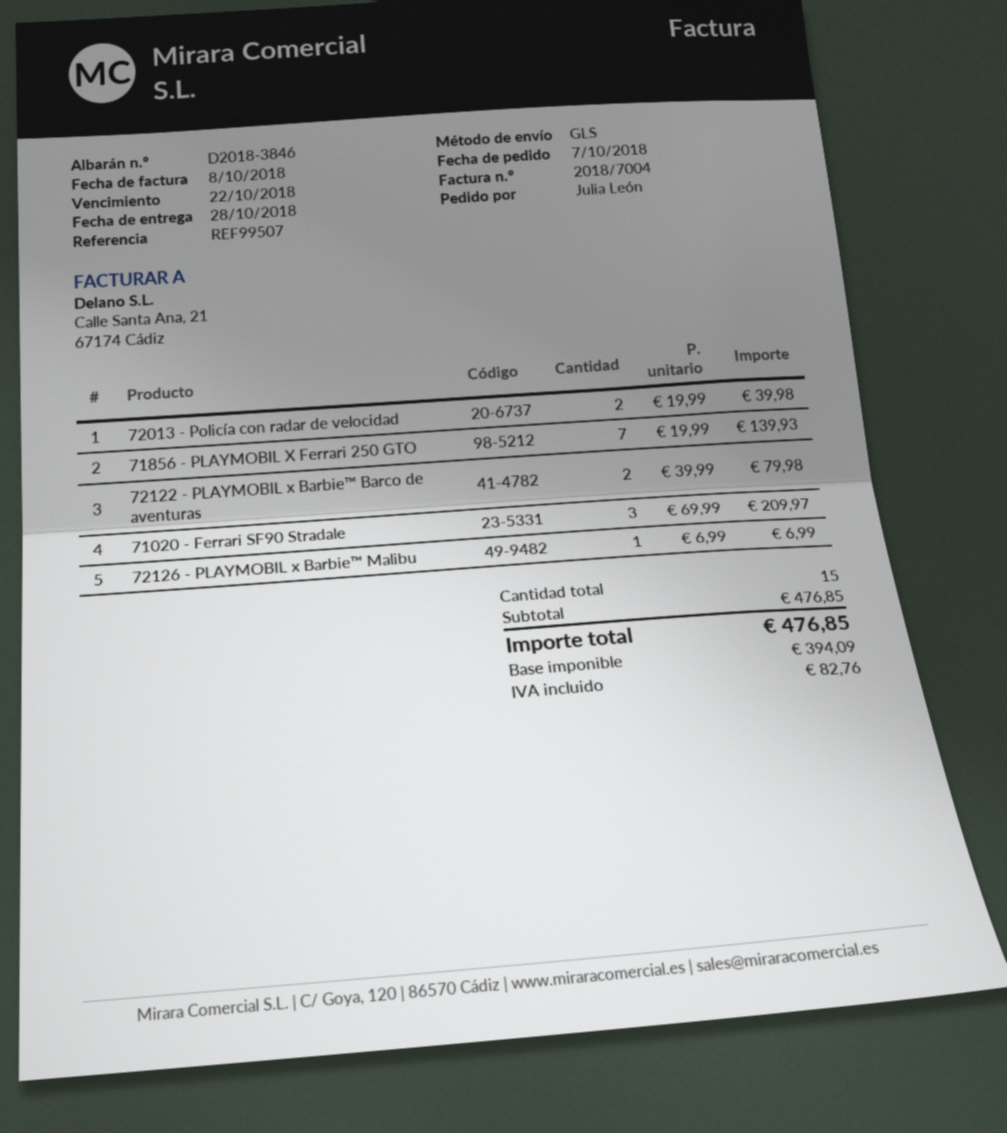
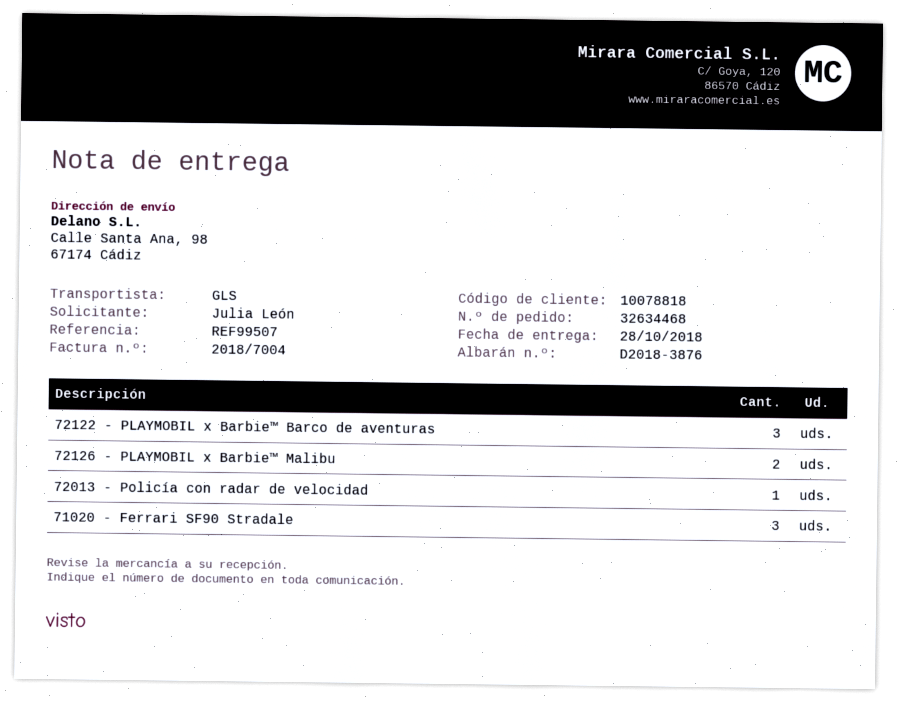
delivery note number: D2018-3846 -> D2018-3876
72013 - Policía con radar de velocidad: 2 -> 1
71856 - PLAYMOBIL X Ferrari 250 GTO: 7 -> none
72122 - PLAYMOBIL x Barbie™ Barco de aventuras: 2 -> 3
72126 - PLAYMOBIL x Barbie™ Malibu: 1 -> 2

